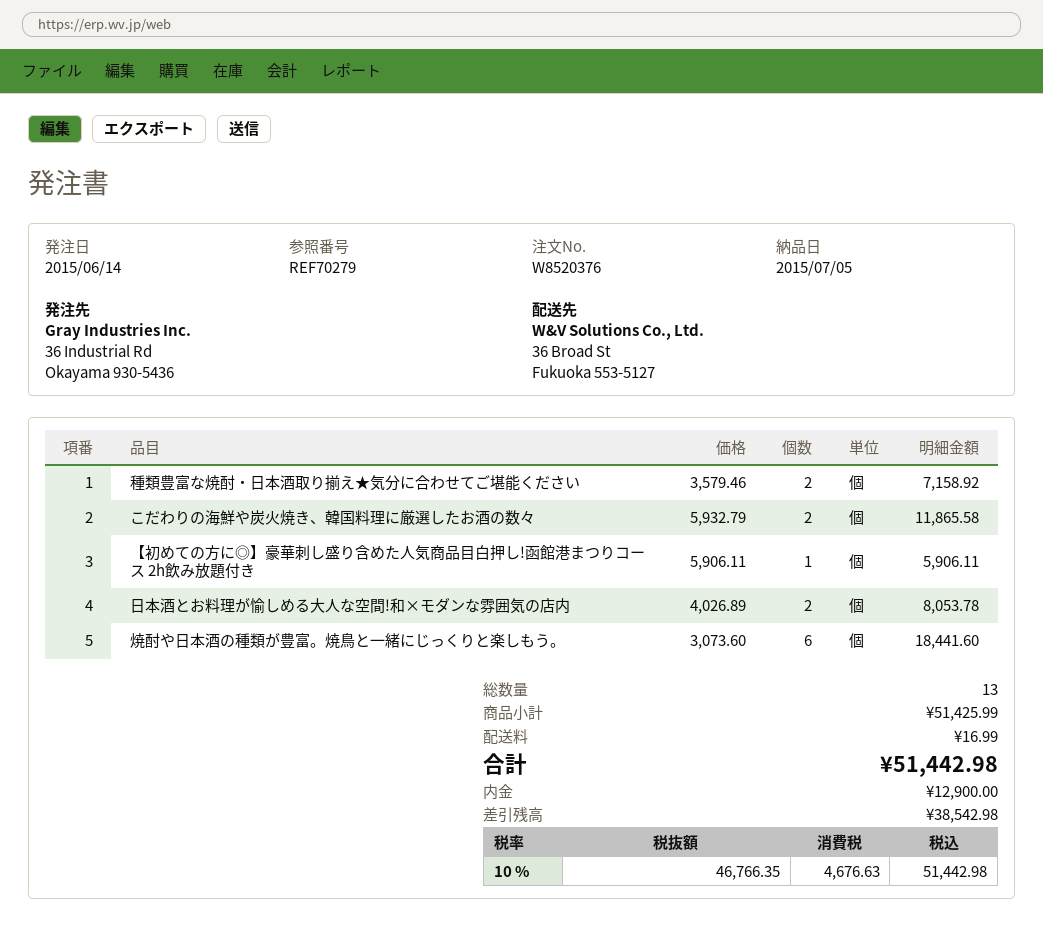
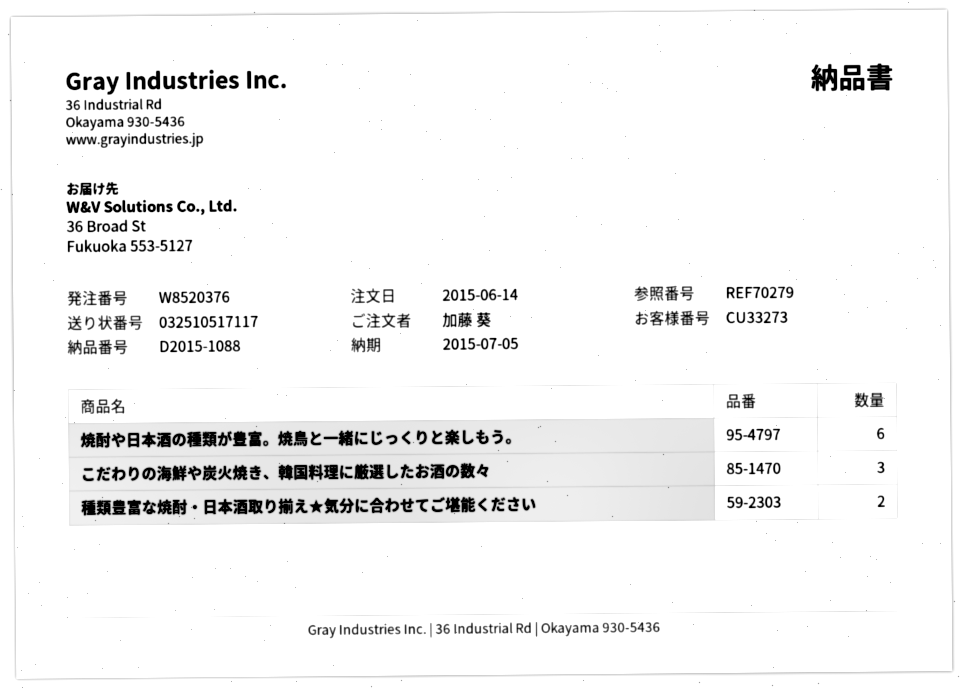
こだわりの海鮮や炭火焼き、韓国料理に厳選したお酒の数々: 2 -> 3
【初めての方に◎】豪華刺し盛り含めた人気商品目白押し!函館港まつりコース 2h飲み放題付き: 1 -> none
日本酒とお料理が愉しめる大人な空間!和×モダンな雰囲気の店内: 2 -> none

